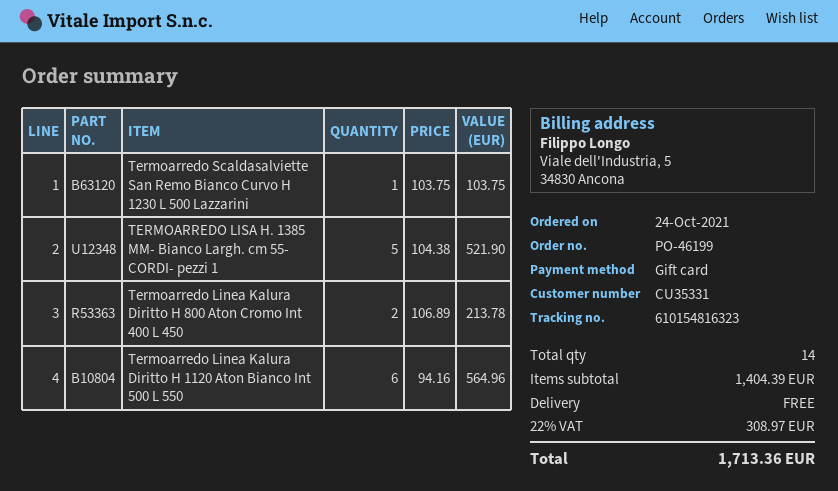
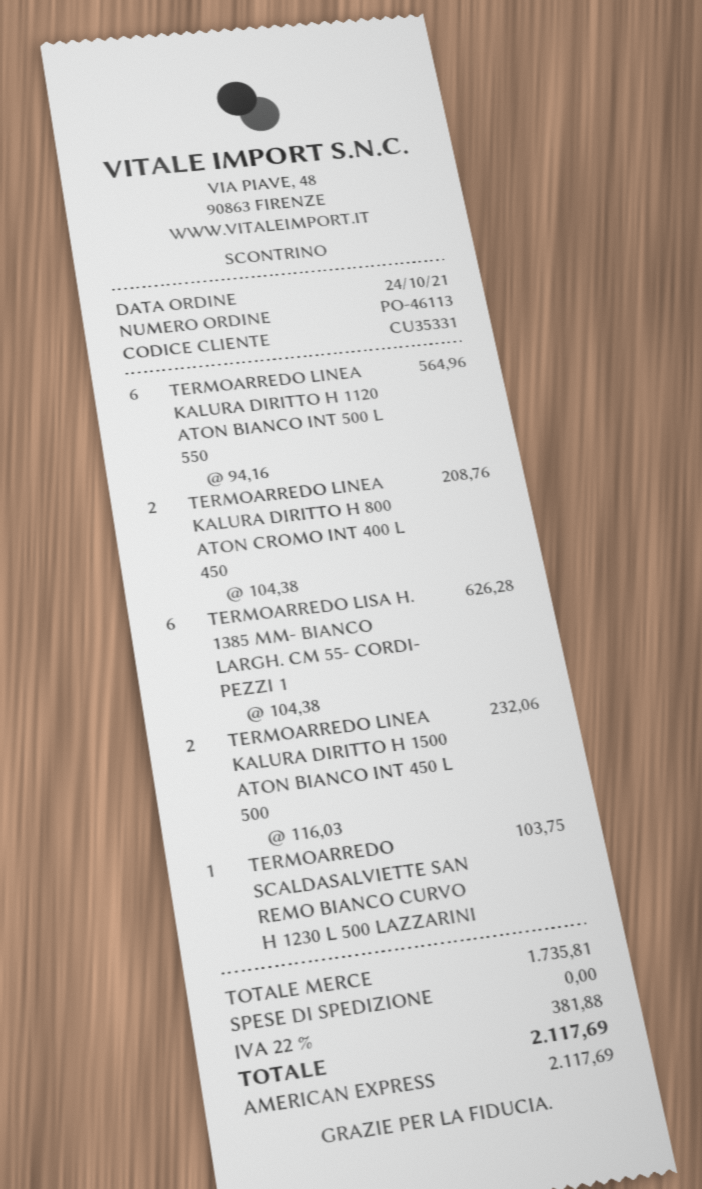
order number: PO-46199 -> PO-46113
payment method: gift card -> American Express
TERMOARREDO LISA H. 1385 MM- Bianco Largh. cm 55- CORDI- pezzi 1: 5 x 104.38 = 521.90 -> 6 x 104.38 = 626.28
Termoarredo Linea Kalura Diritto H 800 Aton Cromo Int 400 L 450: 2 x 106.89 = 213.78 -> 2 x 104.38 = 208.76
TERMOARREDO LINEA KALURA DIRITTO H 1500 ATON BIANCO INT 450 L 500: none -> 2 x 116.03 = 232.06
subtotal: 1404.39 -> 1735.81
tax: 22% = 308.97 -> 22% = 381.88
total: 1713.36 -> 2117.69

